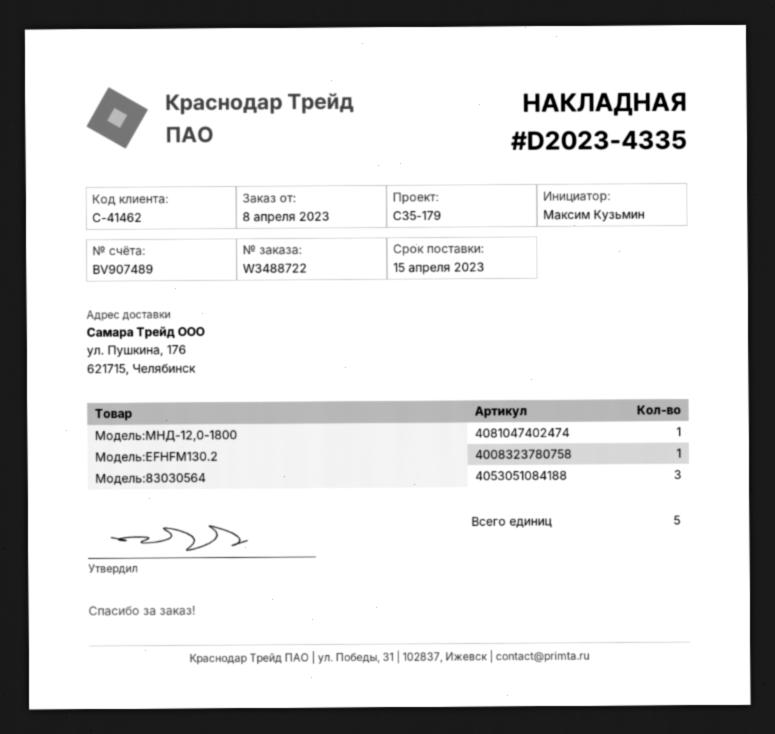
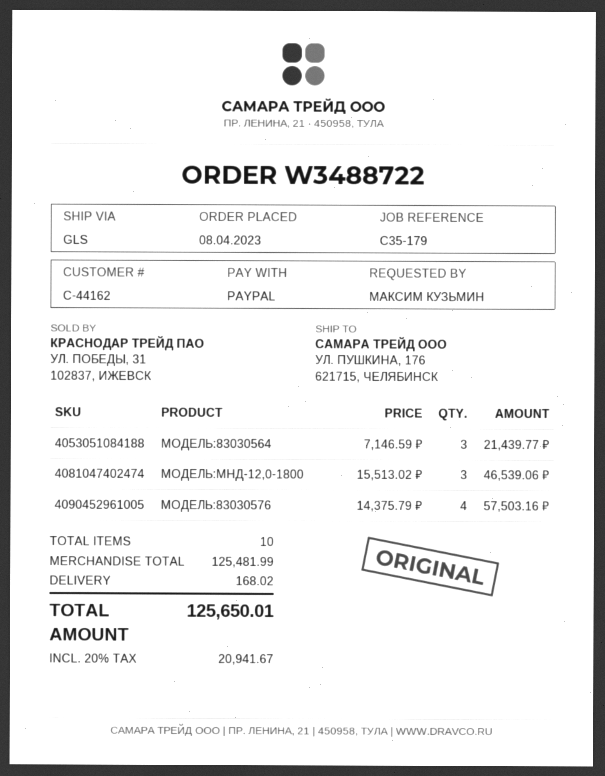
customer number: C-41462 -> C-44162
Модель:МНД-12,0-1800: 1 -> 3
Модель:EFHFM130.2: 1 -> none
МОДЕЛЬ:83030576: none -> 4
total quantity: 5 -> 10

